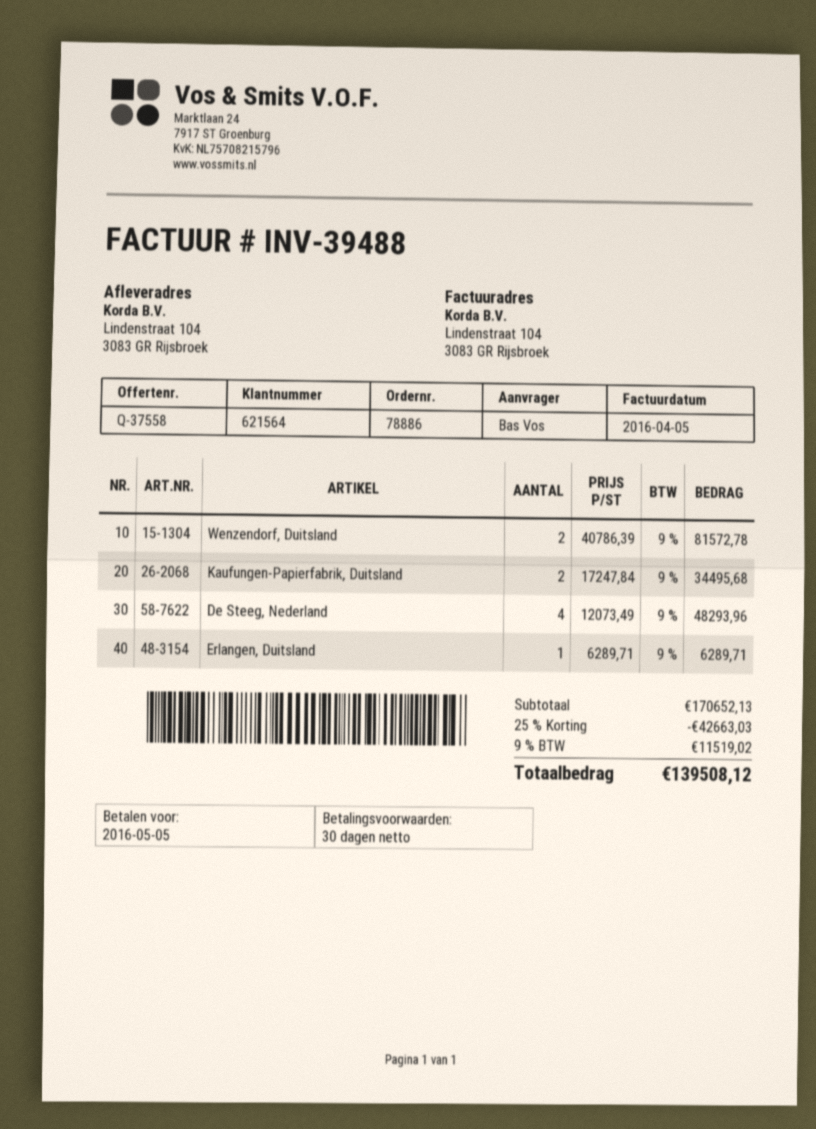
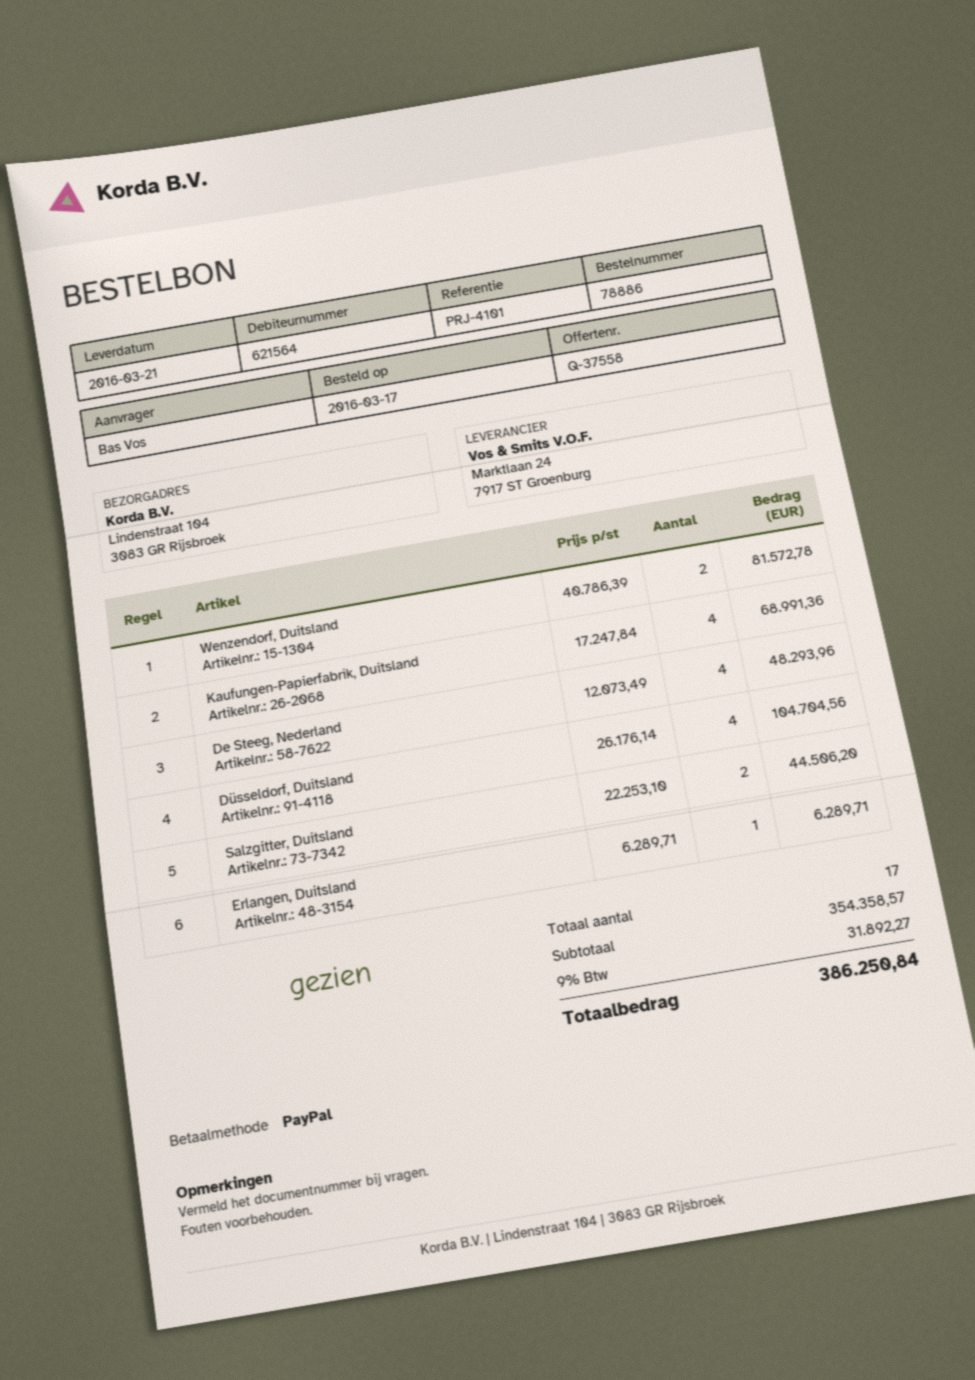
Kaufungen-Papierfabrik, Duitsland: 2 x 17247.84 = 34495.68 -> 4 x 17247.84 = 68991.36
Düsseldorf, Duitsland: none -> 4 x 26176.14 = 104704.56
Salzgitter, Duitsland: none -> 2 x 22253.10 = 44506.20
subtotal: 170652.13 -> 354358.57
discount: 25% = 42663.03 -> none
tax: 9% = 11519.02 -> 9% = 31892.27
total: 139508.12 -> 386250.84

